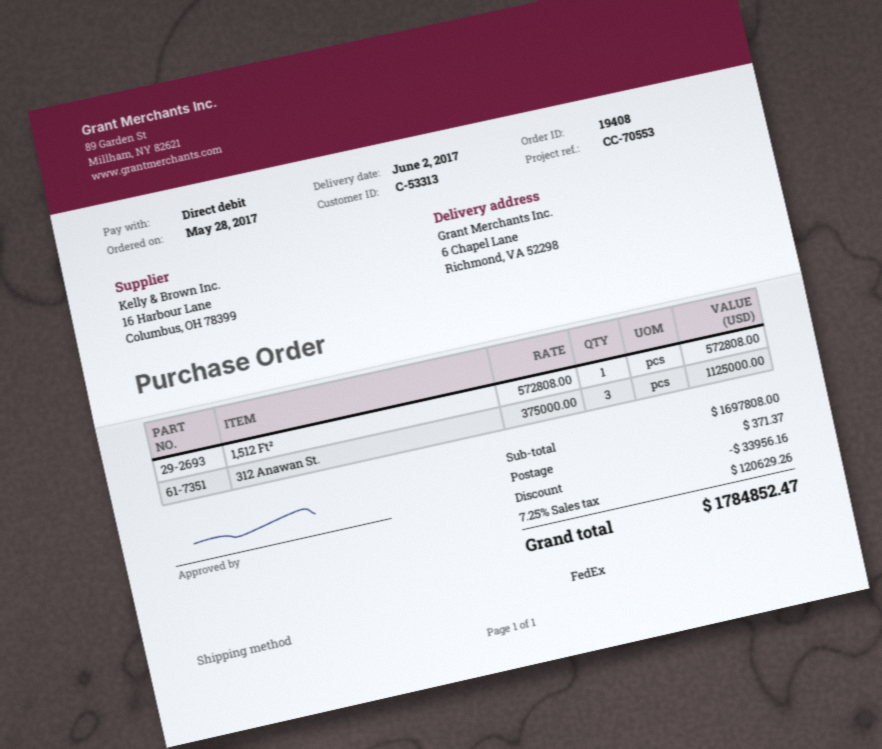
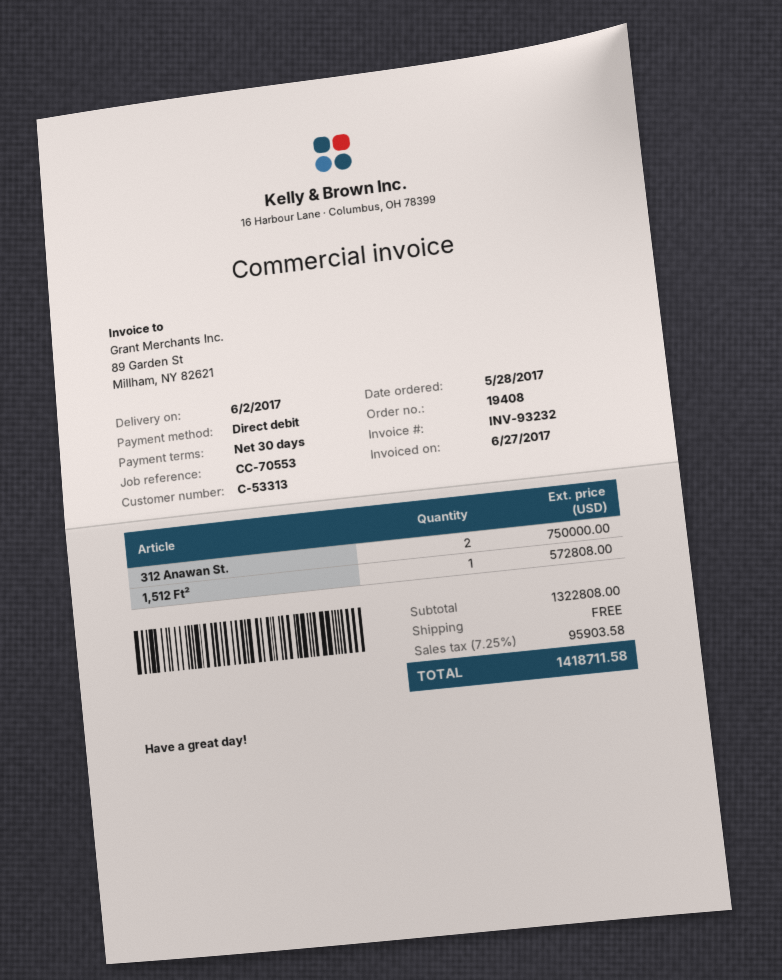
312 Anawan St.: 3 for 1125000.00 -> 2 for 750000.00
subtotal: 1697808.00 -> 1322808.00
discount: 33956.16 -> none
shipping: 371.37 -> 0.00
tax: 7.25% = 120629.26 -> 7.25% = 95903.58
total: 1784852.47 -> 1418711.58

